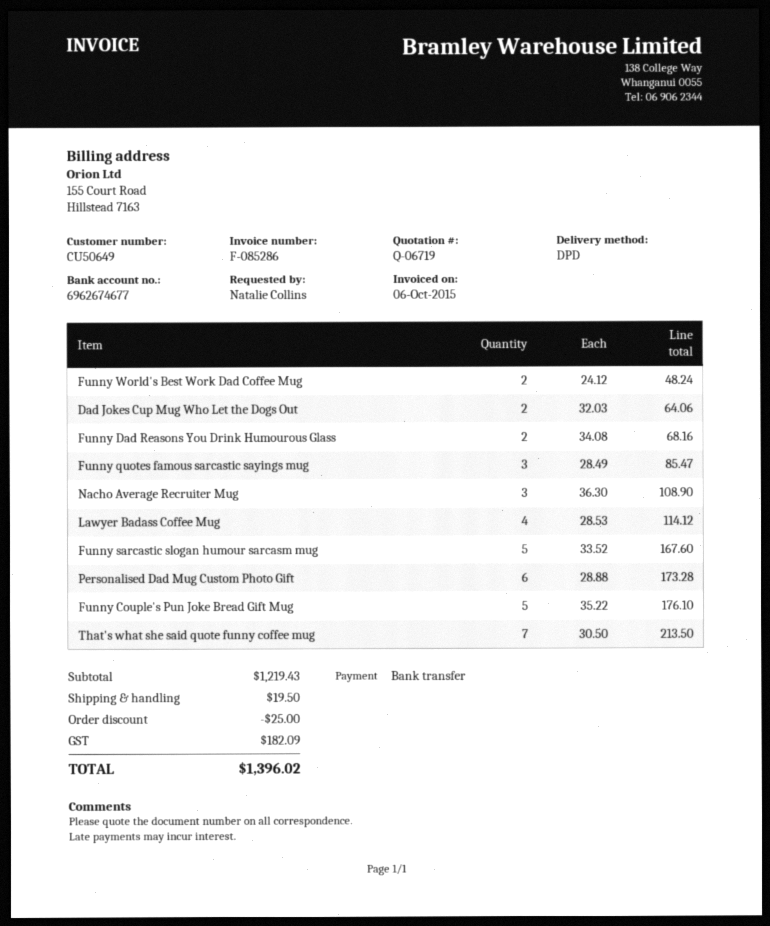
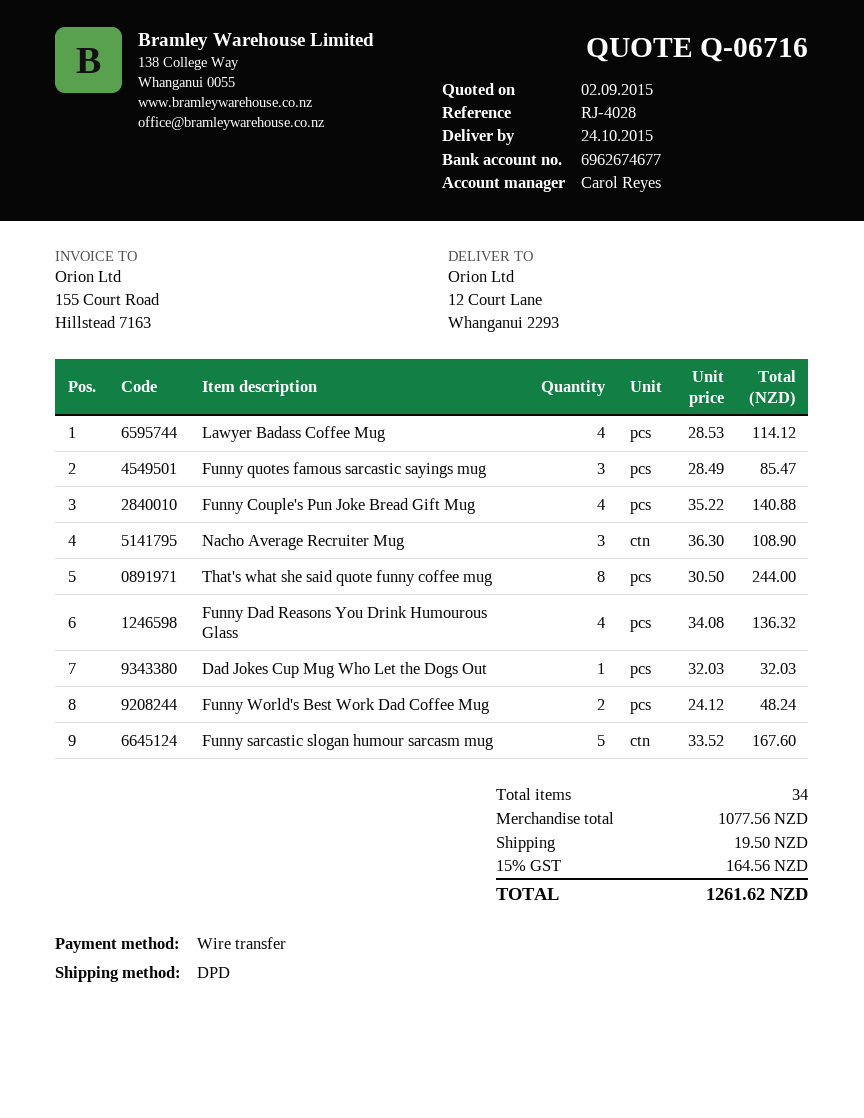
quote number: Q-06719 -> Q-06716
Dad Jokes Cup Mug Who Let the Dogs Out: 2 x 32.03 = 64.06 -> 1 x 32.03 = 32.03
Funny Dad Reasons You Drink Humourous Glass: 2 x 34.08 = 68.16 -> 4 x 34.08 = 136.32
Personalised Dad Mug Custom Photo Gift: 6 x 28.88 = 173.28 -> none
Funny Couple's Pun Joke Bread Gift Mug: 5 x 35.22 = 176.10 -> 4 x 35.22 = 140.88
That's what she said quote funny coffee mug: 7 x 30.50 = 213.50 -> 8 x 30.50 = 244.00
subtotal: 1219.43 -> 1077.56
discount: 25.00 -> none
tax: 182.09 -> 164.56
total: 1396.02 -> 1261.62

